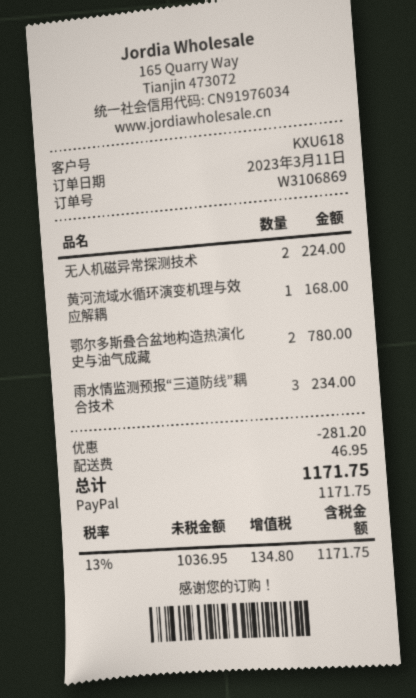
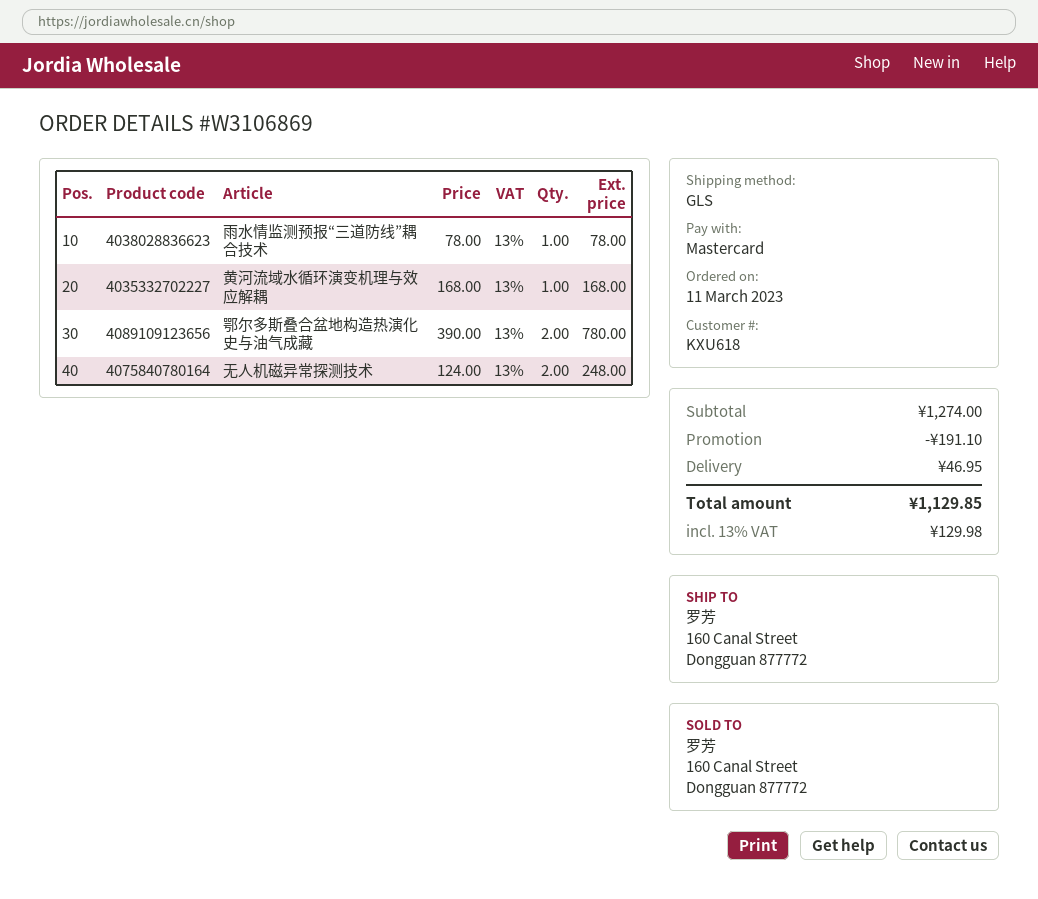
payment method: PayPal -> Mastercard
无人机磁异常探测技术: 2 for 224.00 -> 2 for 248.00
雨水情监测预报“三道防线”耦合技术: 3 for 234.00 -> 1 for 78.00
discount: 281.20 -> 191.10
tax: 13% = 134.80 -> 13% = 129.98
total: 1171.75 -> 1129.85

